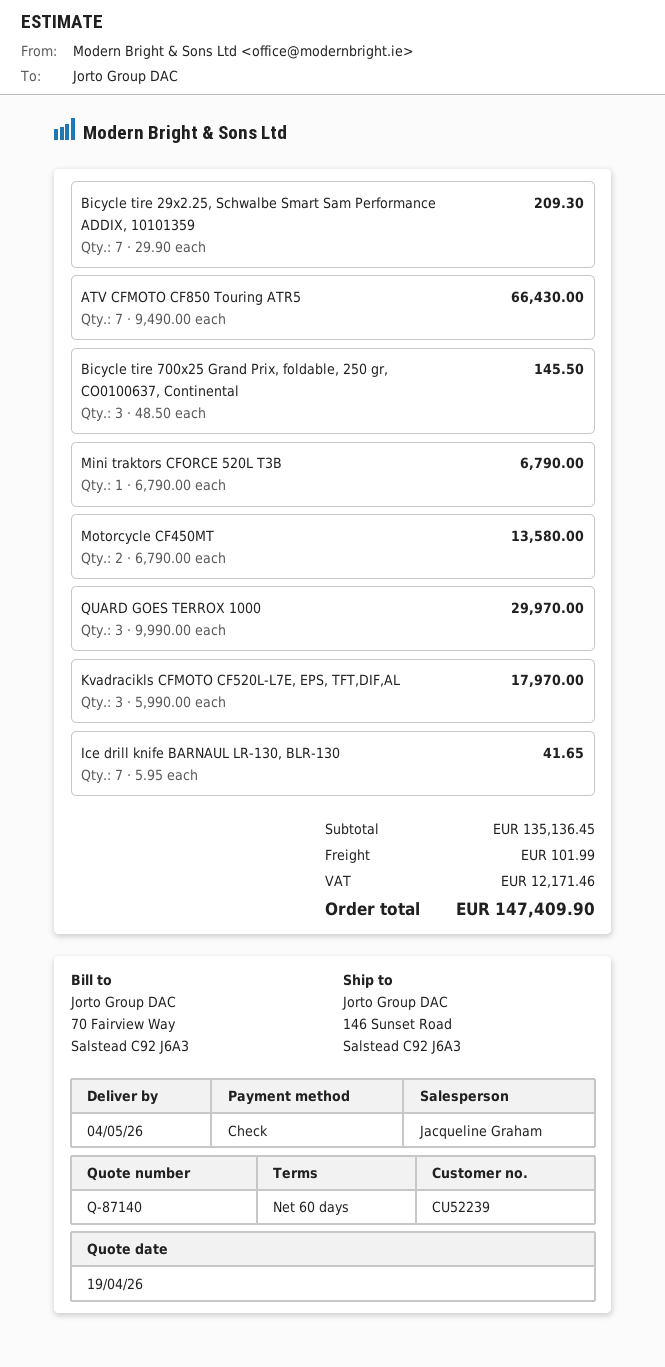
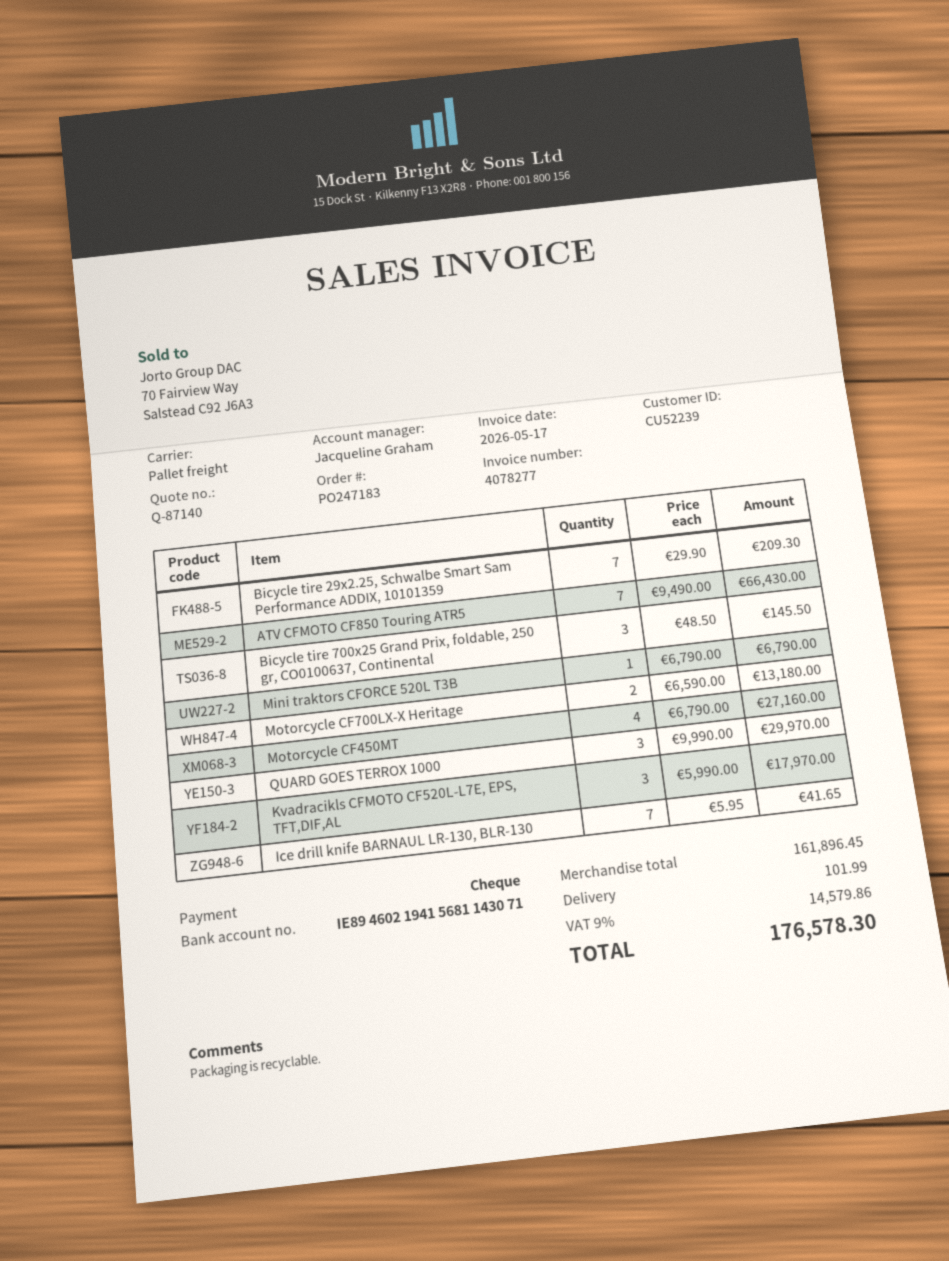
Motorcycle CF450MT: 2 x 6790.00 = 13580.00 -> 4 x 6790.00 = 27160.00
Motorcycle CF700LX-X Heritage: none -> 2 x 6590.00 = 13180.00
subtotal: 135136.45 -> 161896.45
tax: 12171.46 -> 14579.86
total: 147409.90 -> 176578.30

